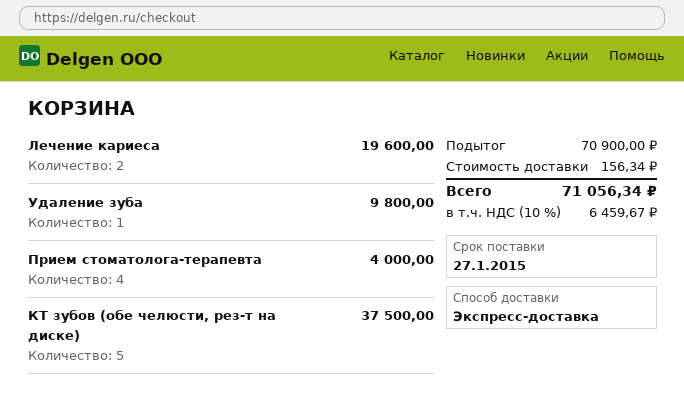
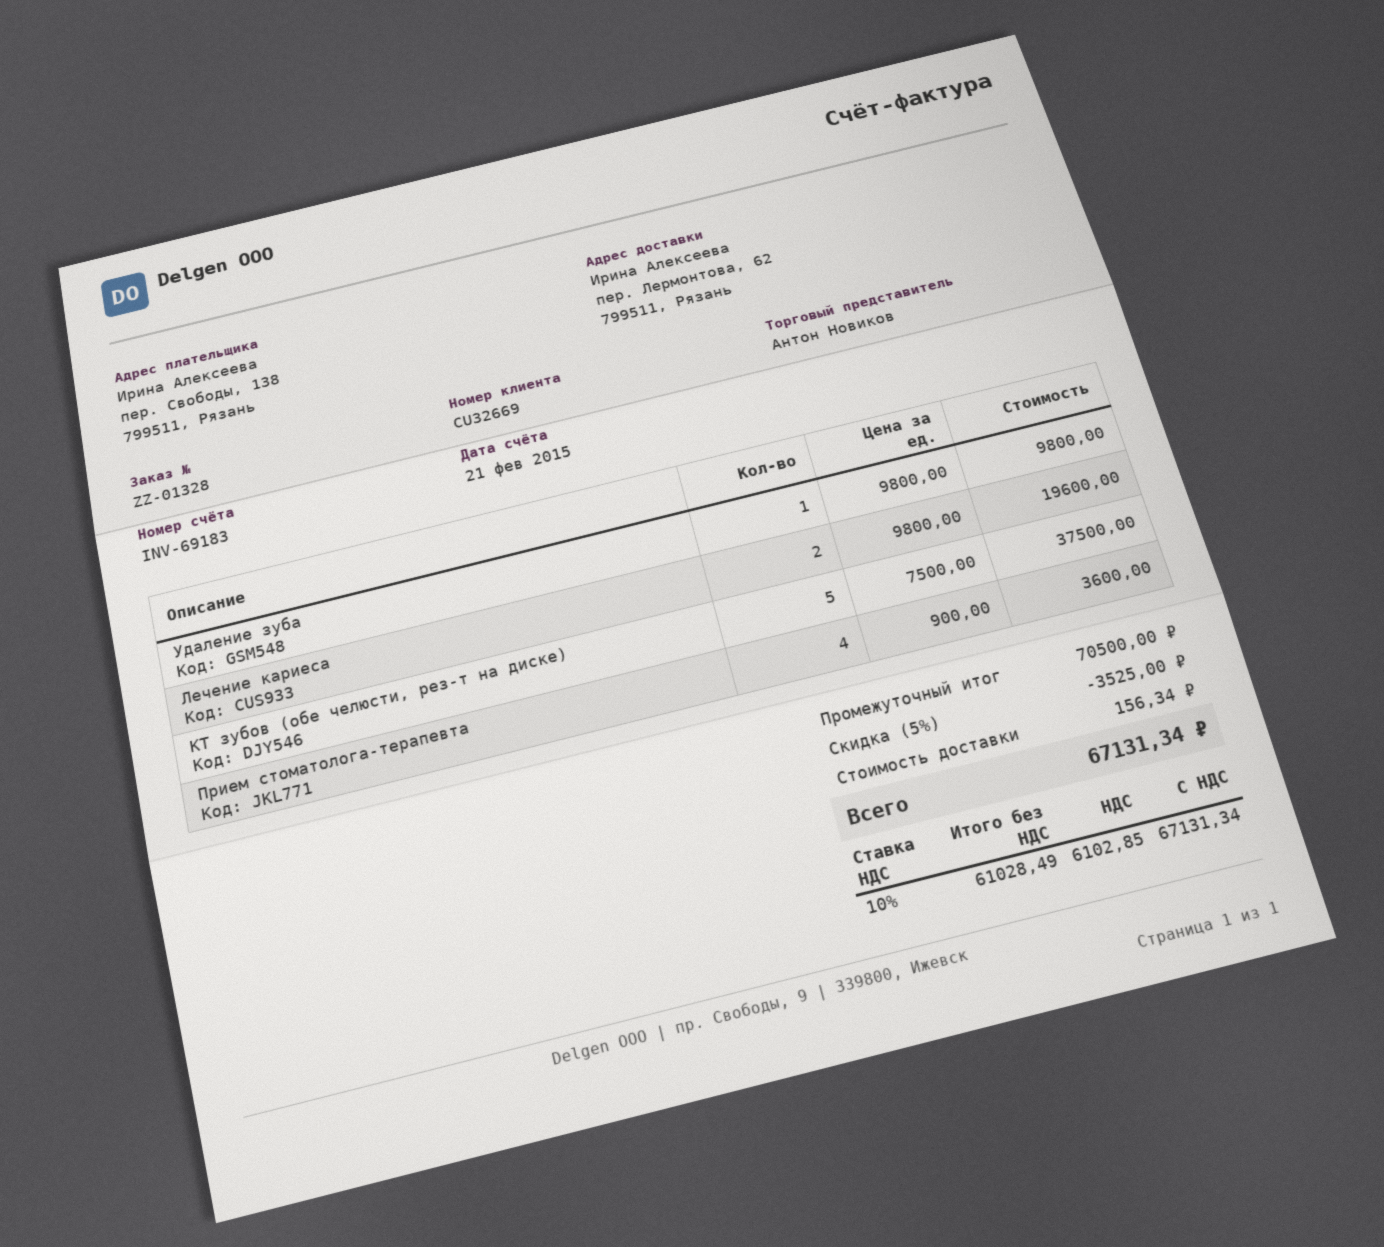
Прием стоматолога-терапевта: 4 for 4000.00 -> 4 for 3600.00
subtotal: 70900.00 -> 70500.00
discount: none -> 5% = 3525.00
tax: 10% = 6459.67 -> 10% = 6102.85
total: 71056.34 -> 67131.34

